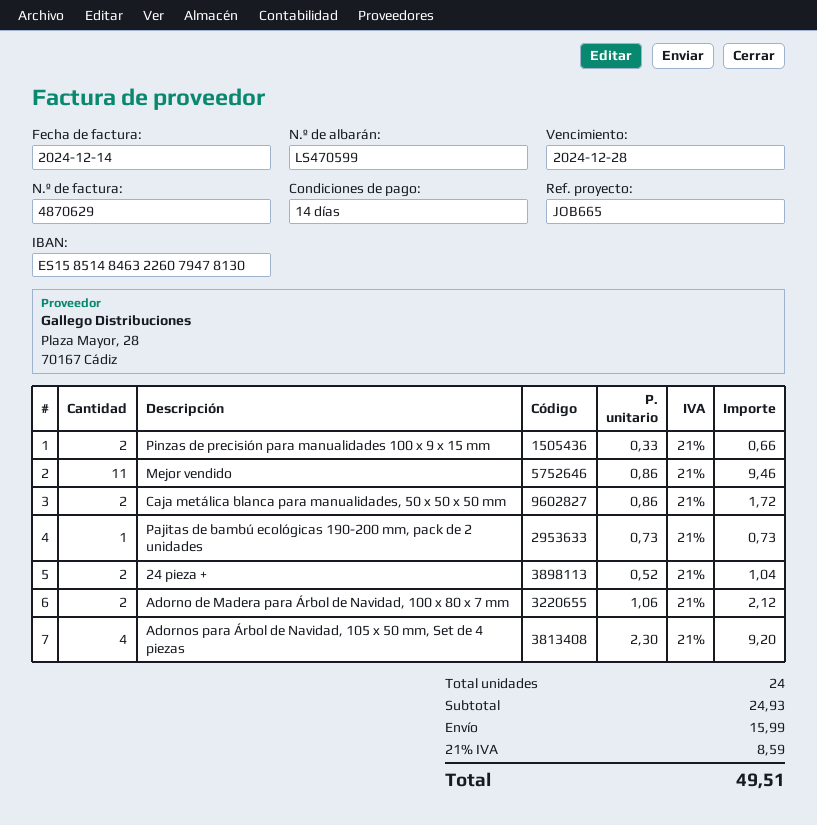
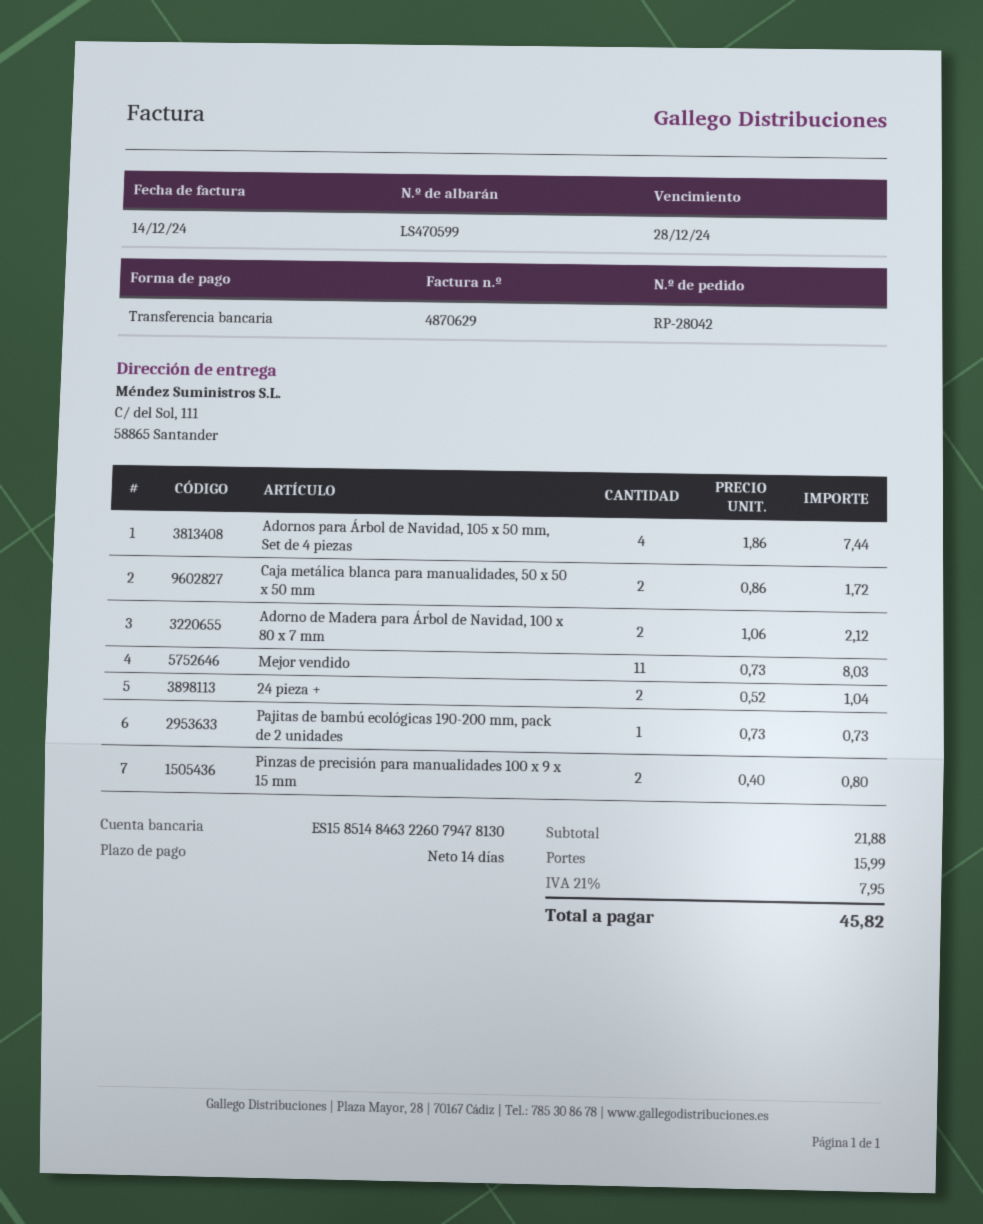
Pinzas de precisión para manualidades 100 x 9 x 15 mm: 2 x 0.33 = 0.66 -> 2 x 0.40 = 0.80
Mejor vendido: 11 x 0.86 = 9.46 -> 11 x 0.73 = 8.03
Adornos para Árbol de Navidad, 105 x 50 mm, Set de 4 piezas: 4 x 2.30 = 9.20 -> 4 x 1.86 = 7.44
subtotal: 24.93 -> 21.88
tax: 21% = 8.59 -> 21% = 7.95
total: 49.51 -> 45.82

